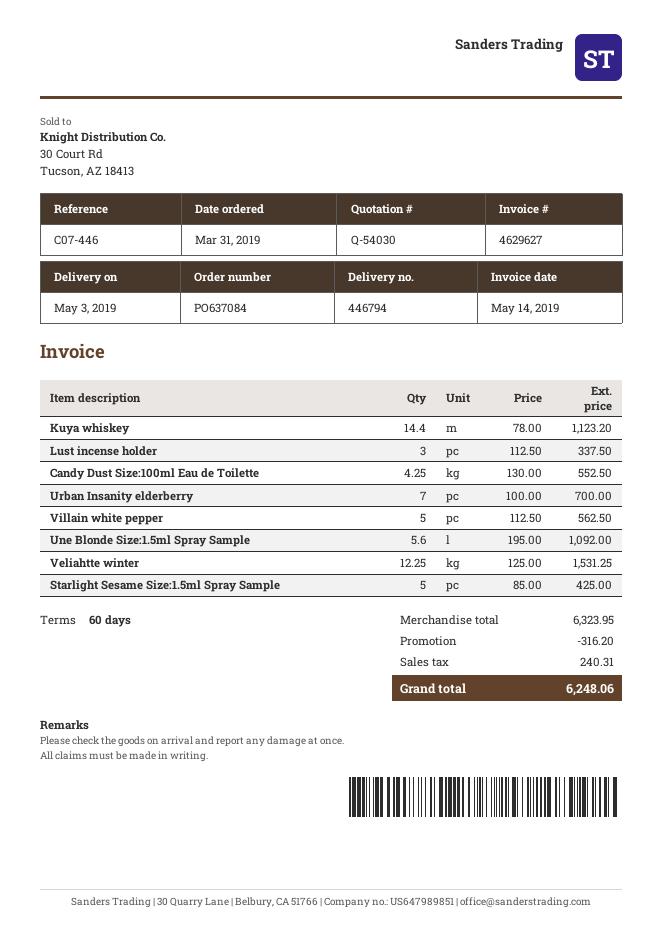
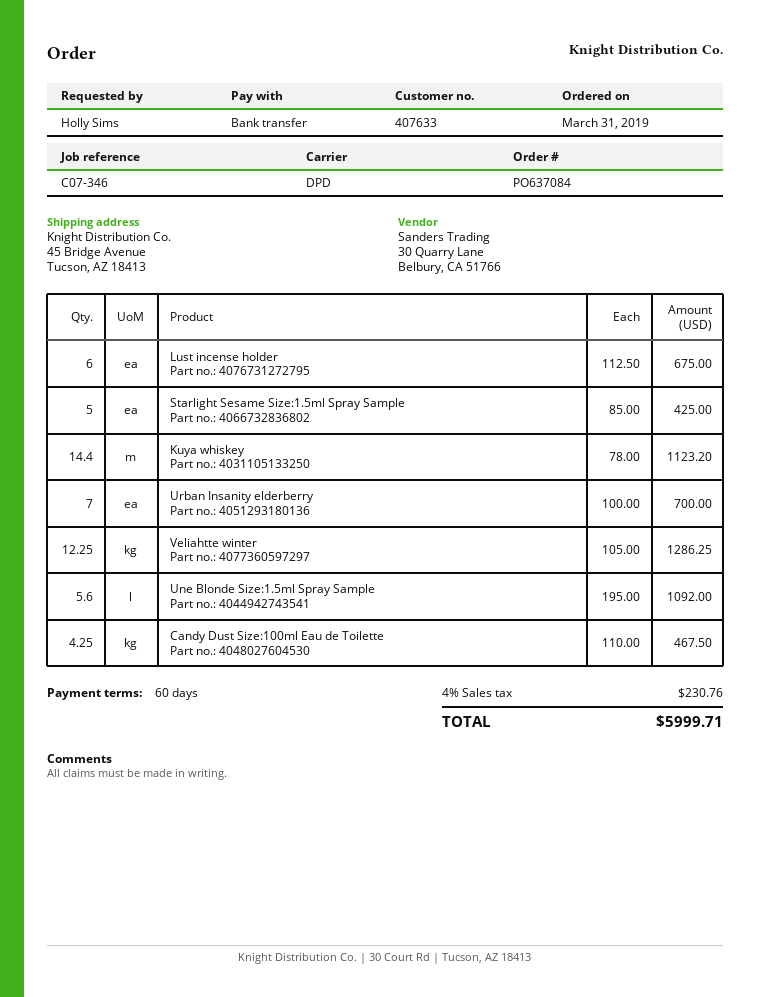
reference: C07-446 -> C07-346
Lust incense holder: 3 x 112.50 = 337.50 -> 6 x 112.50 = 675.00
Candy Dust Size:100ml Eau de Toilette: 4.25 x 130.00 = 552.50 -> 4.25 x 110.00 = 467.50
Villain white pepper: 5 x 112.50 = 562.50 -> none
Veliahtte winter: 12.25 x 125.00 = 1531.25 -> 12.25 x 105.00 = 1286.25
discount: 316.20 -> none
tax: 240.31 -> 230.76
total: 6248.06 -> 5999.71

